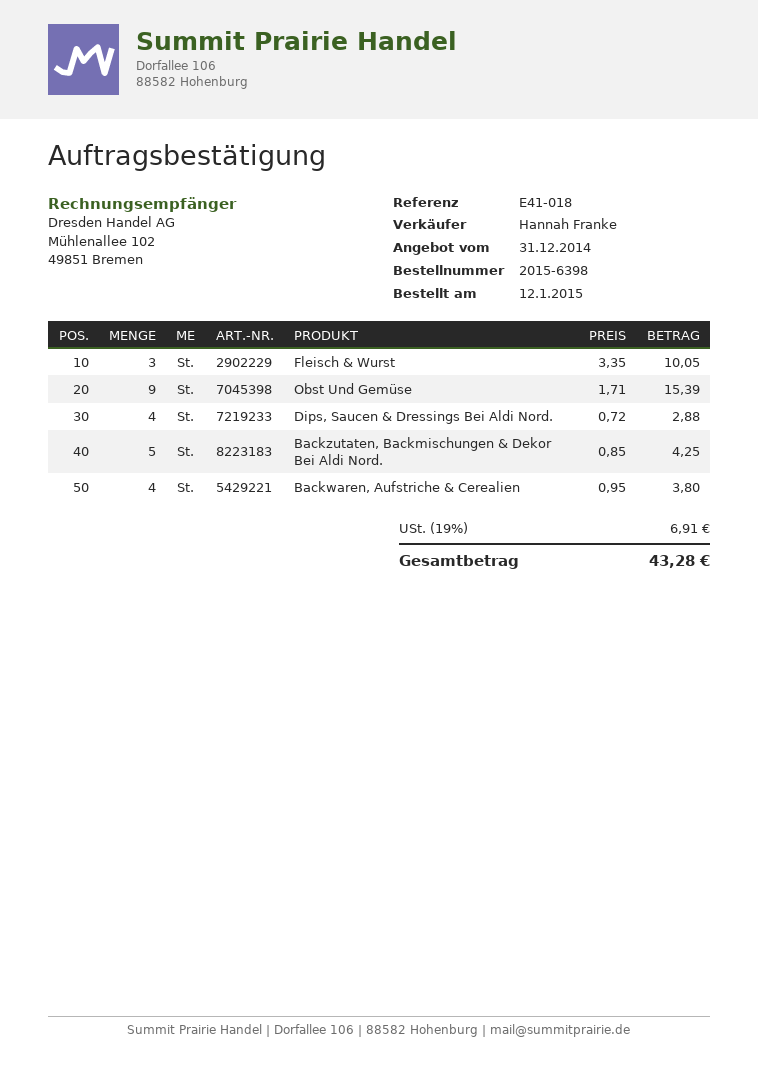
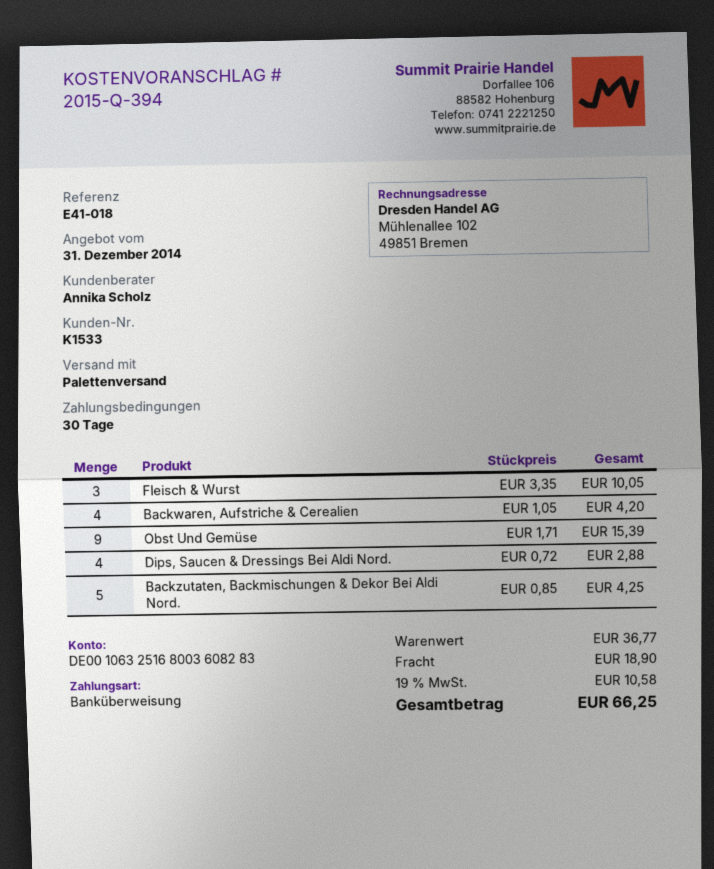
sales rep: Hannah Franke -> Annika Scholz
Backwaren, Aufstriche & Cerealien: 4 x 0.95 = 3.80 -> 4 x 1.05 = 4.20
shipping: none -> 18.90
tax: 19% = 6.91 -> 19% = 10.58
total: 43.28 -> 66.25

